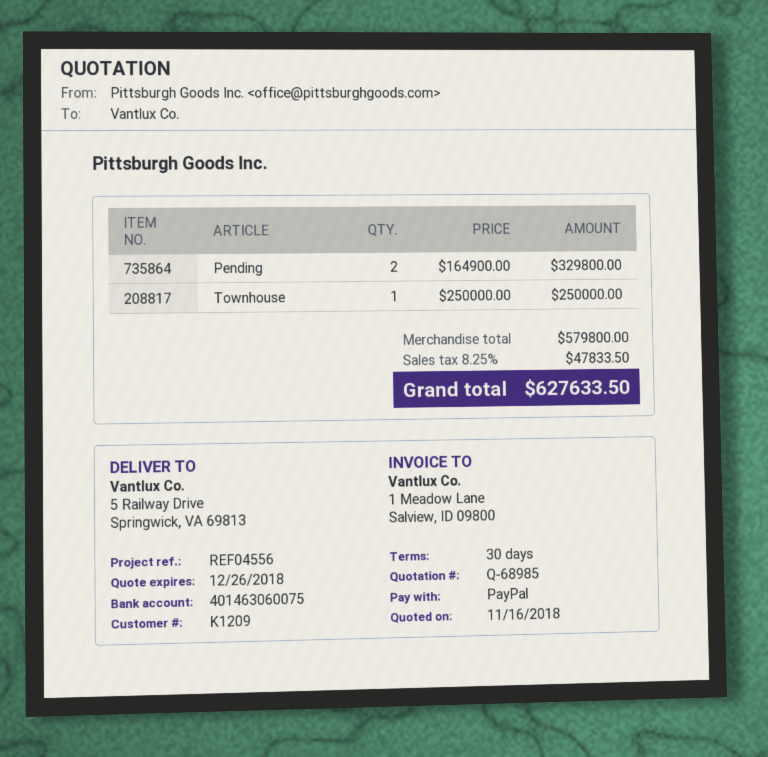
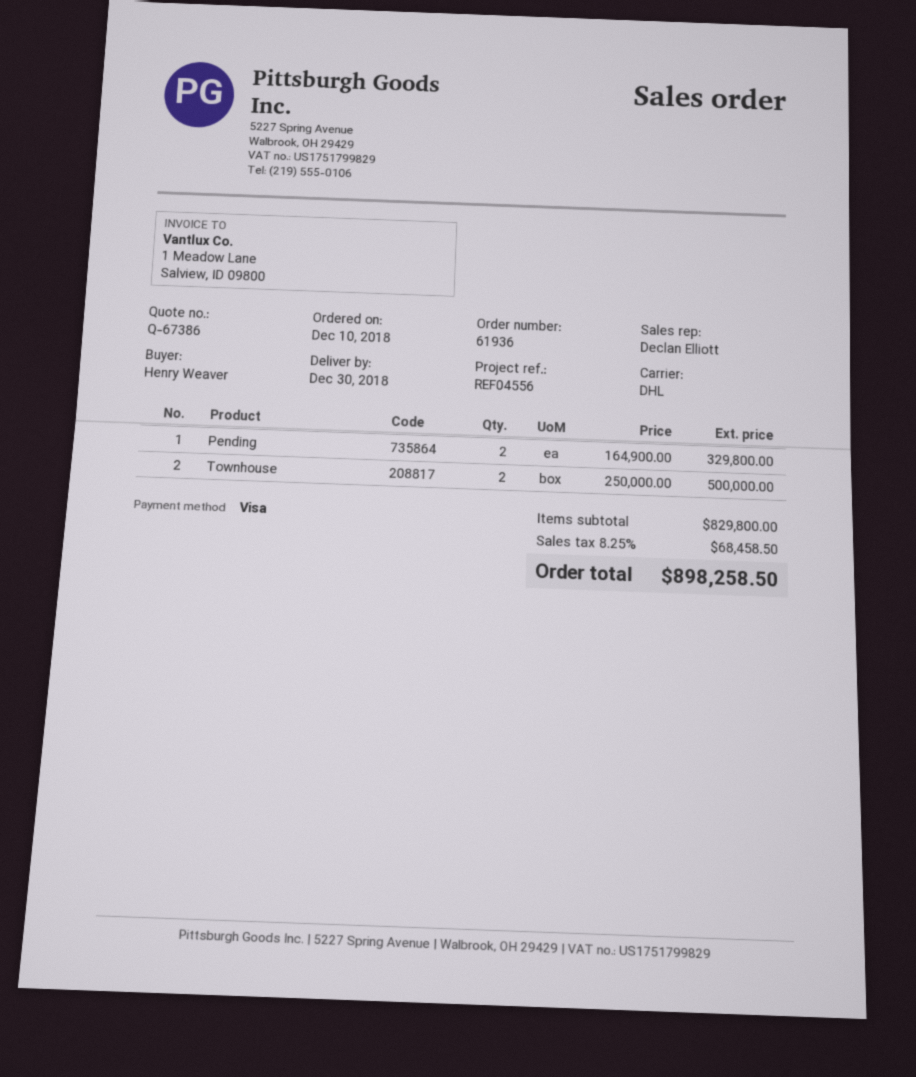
quote number: Q-68985 -> Q-67386
payment method: PayPal -> Visa
Townhouse: 1 x 250000.00 = 250000.00 -> 2 x 250000.00 = 500000.00
subtotal: 579800.00 -> 829800.00
tax: 8.25% = 47833.50 -> 8.25% = 68458.50
total: 627633.50 -> 898258.50

